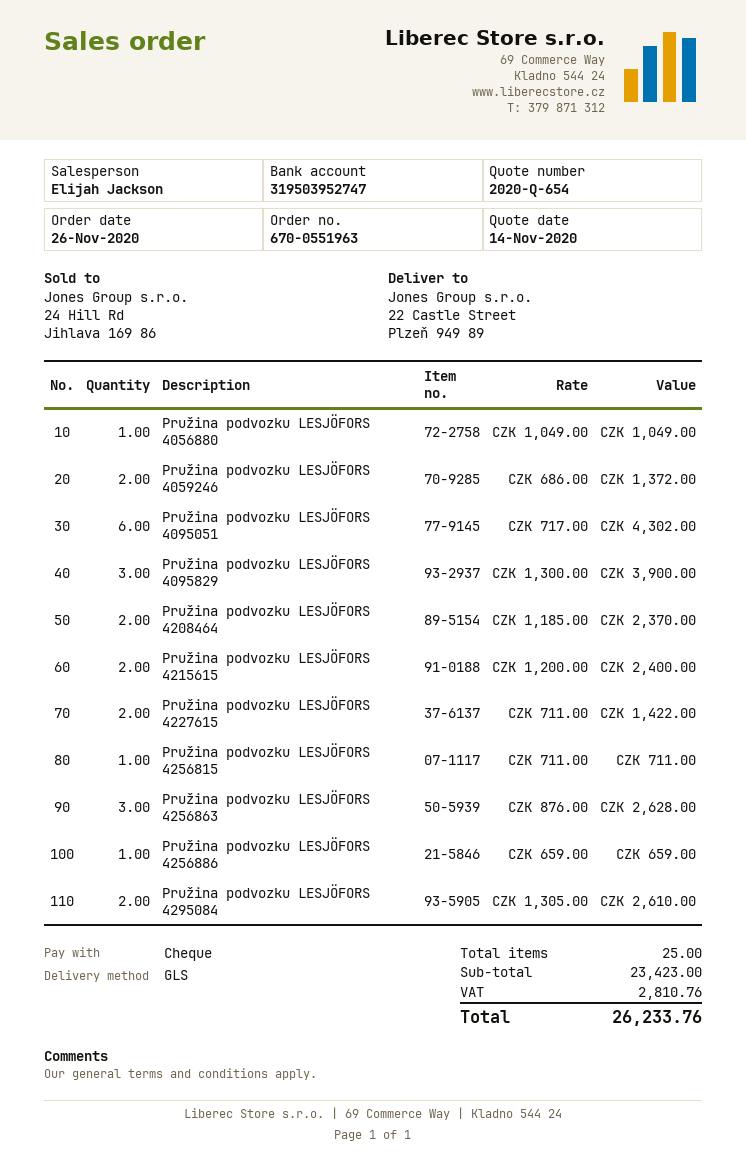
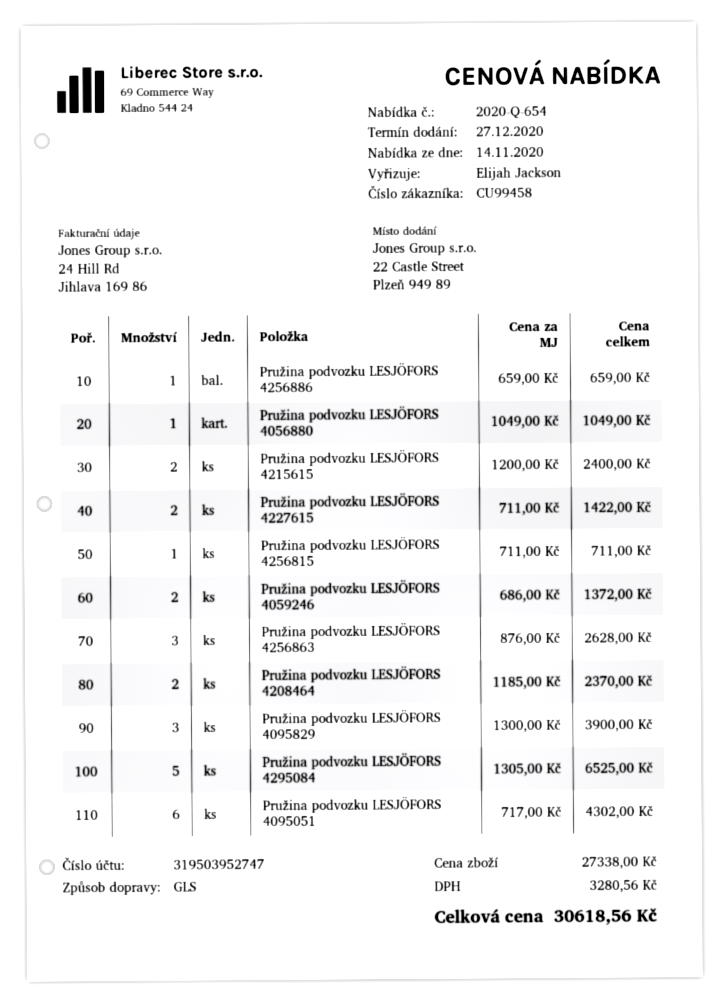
Pružina podvozku LESJÖFORS 4295084: 2 x 1305.00 = 2610.00 -> 5 x 1305.00 = 6525.00
subtotal: 23423.00 -> 27338.00
tax: 2810.76 -> 3280.56
total: 26233.76 -> 30618.56

